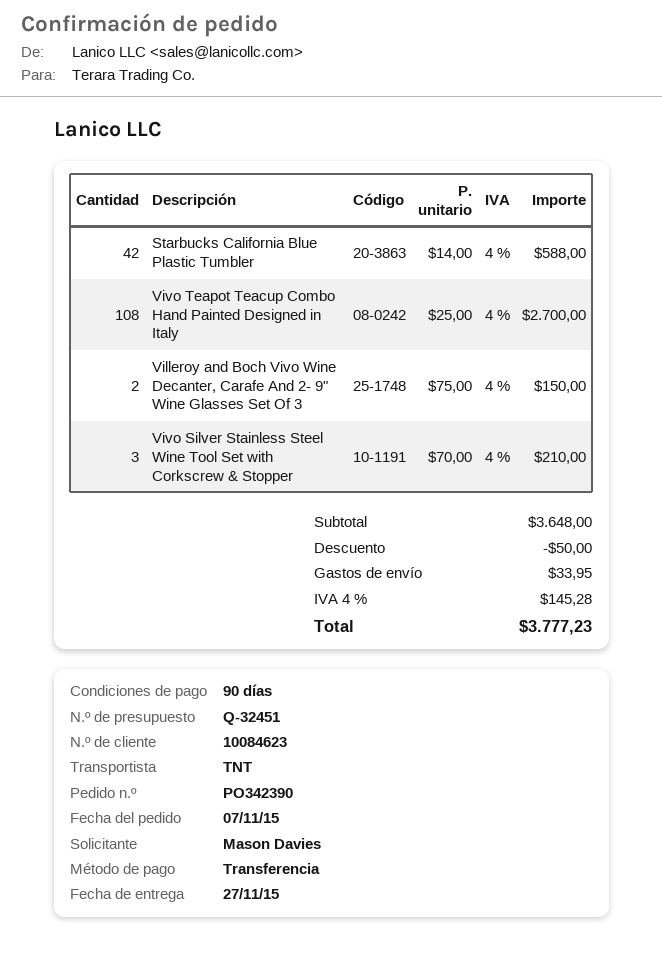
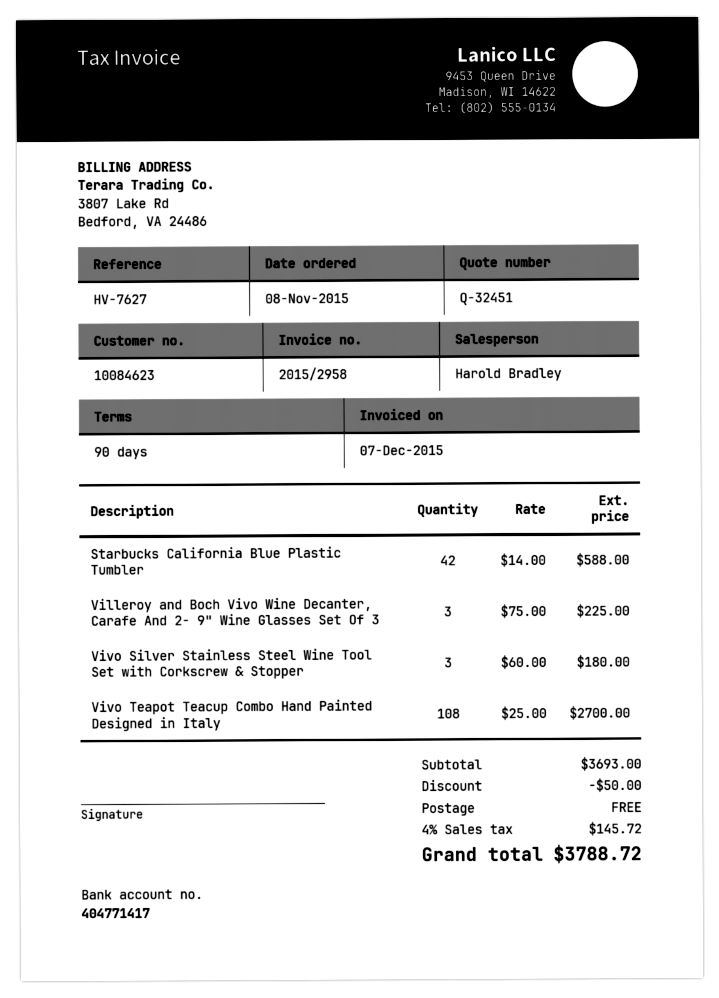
order date: 2015-11-07 -> 2015-11-08
Villeroy and Boch Vivo Wine Decanter, Carafe And 2- 9" Wine Glasses Set Of 3: 2 x 75.00 = 150.00 -> 3 x 75.00 = 225.00
Vivo Silver Stainless Steel Wine Tool Set with Corkscrew & Stopper: 3 x 70.00 = 210.00 -> 3 x 60.00 = 180.00
subtotal: 3648.00 -> 3693.00
shipping: 33.95 -> 0.00
tax: 4% = 145.28 -> 4% = 145.72
total: 3777.23 -> 3788.72

